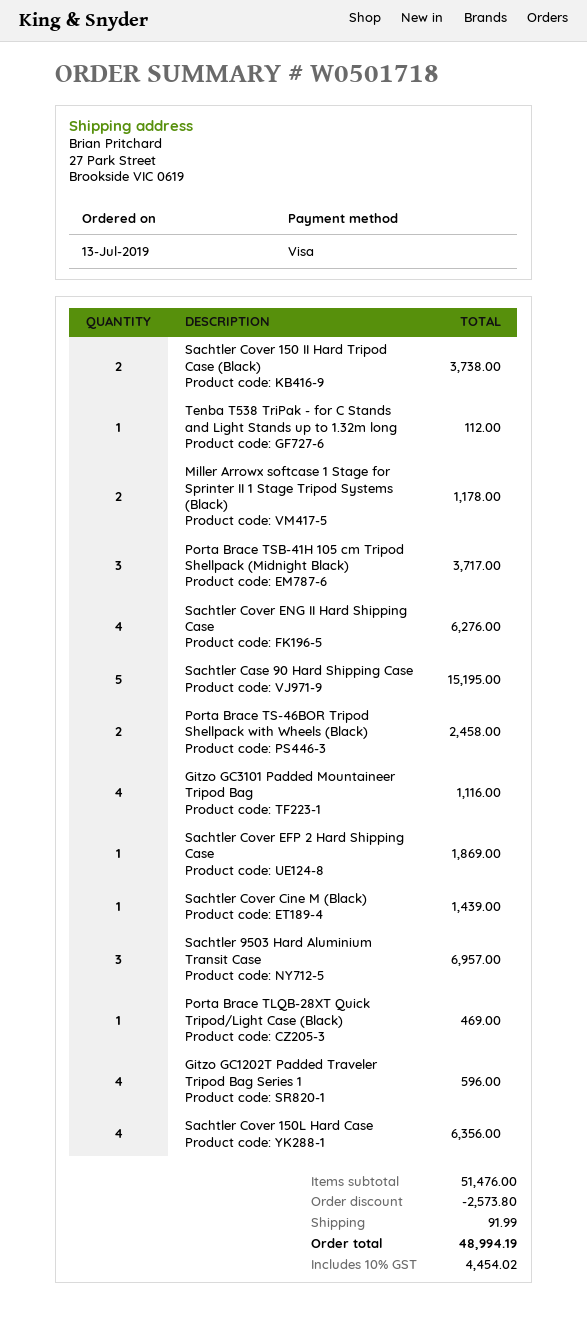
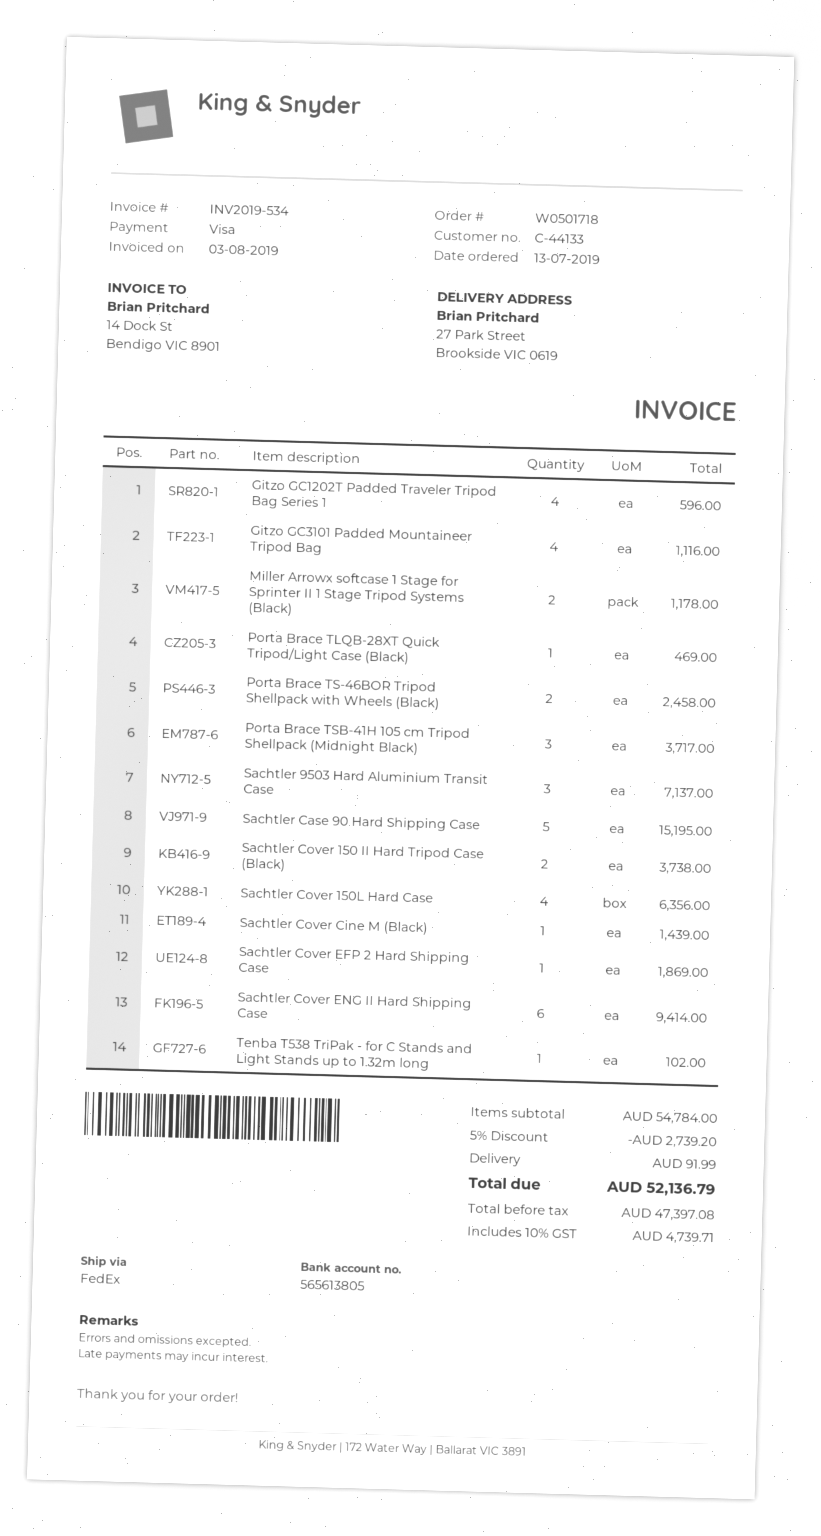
Tenba T538 TriPak - for C Stands and Light Stands up to 1.32m long: 1 for 112.00 -> 1 for 102.00
Sachtler Cover ENG II Hard Shipping Case: 4 for 6276.00 -> 6 for 9414.00
Sachtler 9503 Hard Aluminium Transit Case: 3 for 6957.00 -> 3 for 7137.00
subtotal: 51476.00 -> 54784.00
discount: 2573.80 -> 2739.20
tax: 10% = 4454.02 -> 10% = 4739.71
total: 48994.19 -> 52136.79

